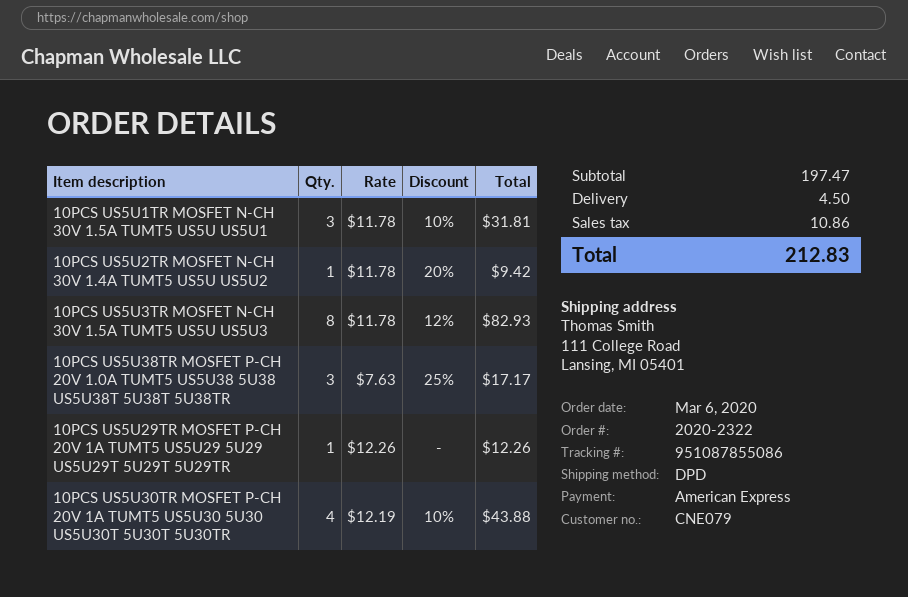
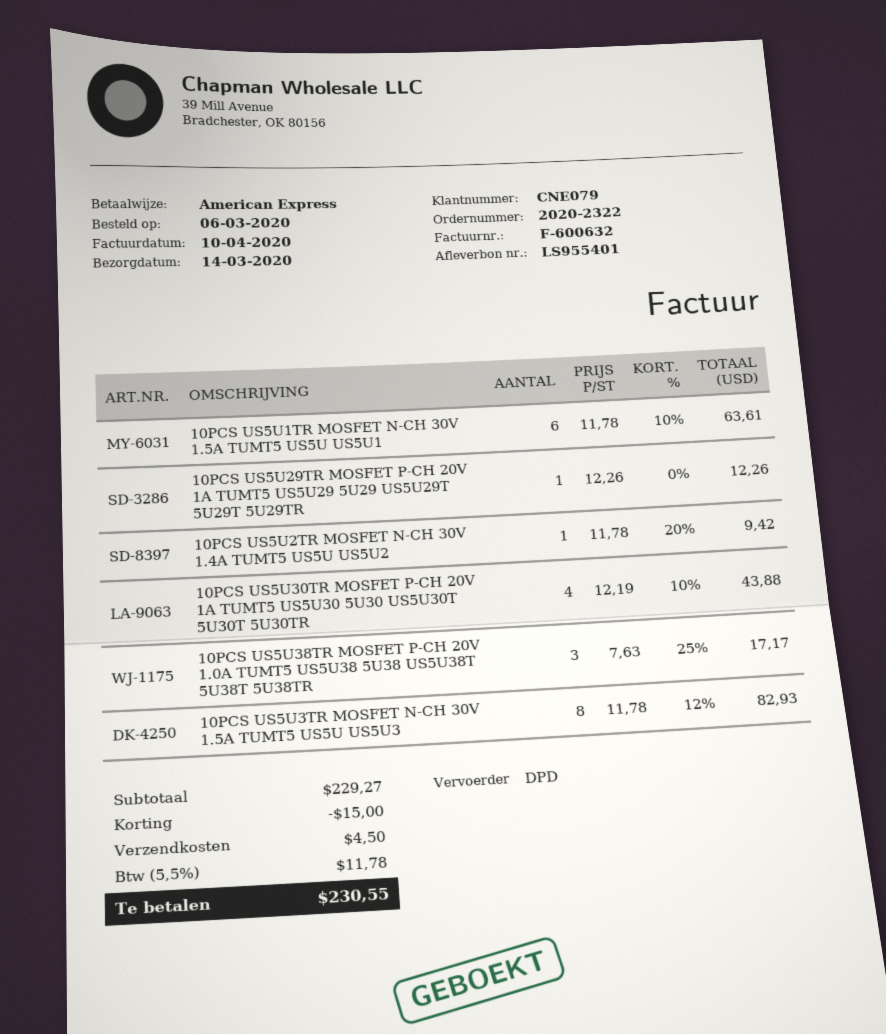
10PCS US5U1TR MOSFET N-CH 30V 1.5A TUMT5 US5U US5U1: 3 x 11.78 - 10% = 31.81 -> 6 x 11.78 - 10% = 63.61
subtotal: 197.47 -> 229.27
discount: none -> 15.00
tax: 10.86 -> 11.78
total: 212.83 -> 230.55

